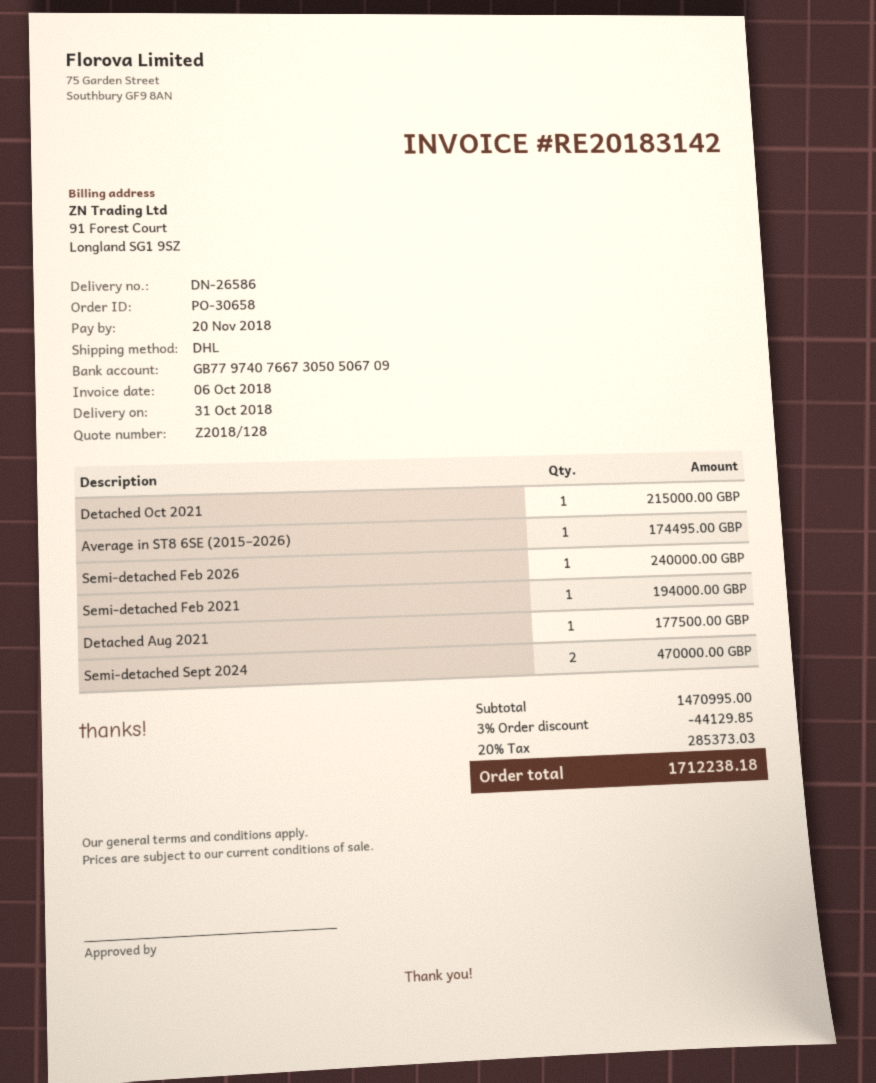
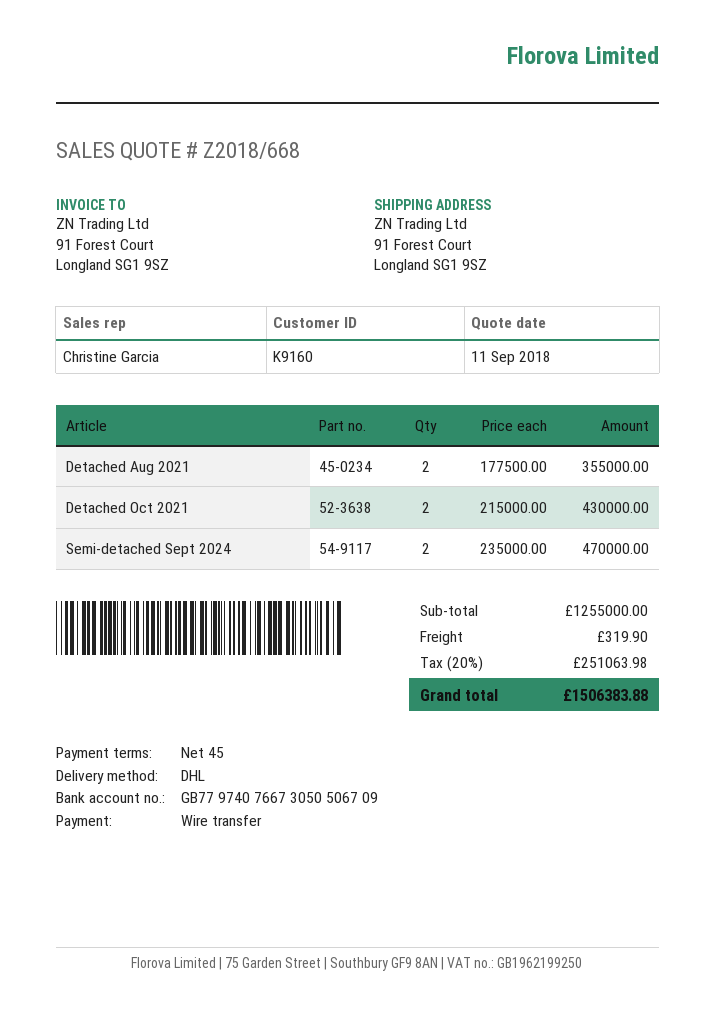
quote number: Z2018/128 -> Z2018/668
Detached Oct 2021: 1 for 215000.00 -> 2 for 430000.00
Average in ST8 6SE (2015–2026): 1 for 174495.00 -> none
Semi-detached Feb 2026: 1 for 240000.00 -> none
Semi-detached Feb 2021: 1 for 194000.00 -> none
Detached Aug 2021: 1 for 177500.00 -> 2 for 355000.00
subtotal: 1470995.00 -> 1255000.00
discount: 3% = 44129.85 -> none
shipping: none -> 319.90
tax: 20% = 285373.03 -> 20% = 251063.98
total: 1712238.18 -> 1506383.88

